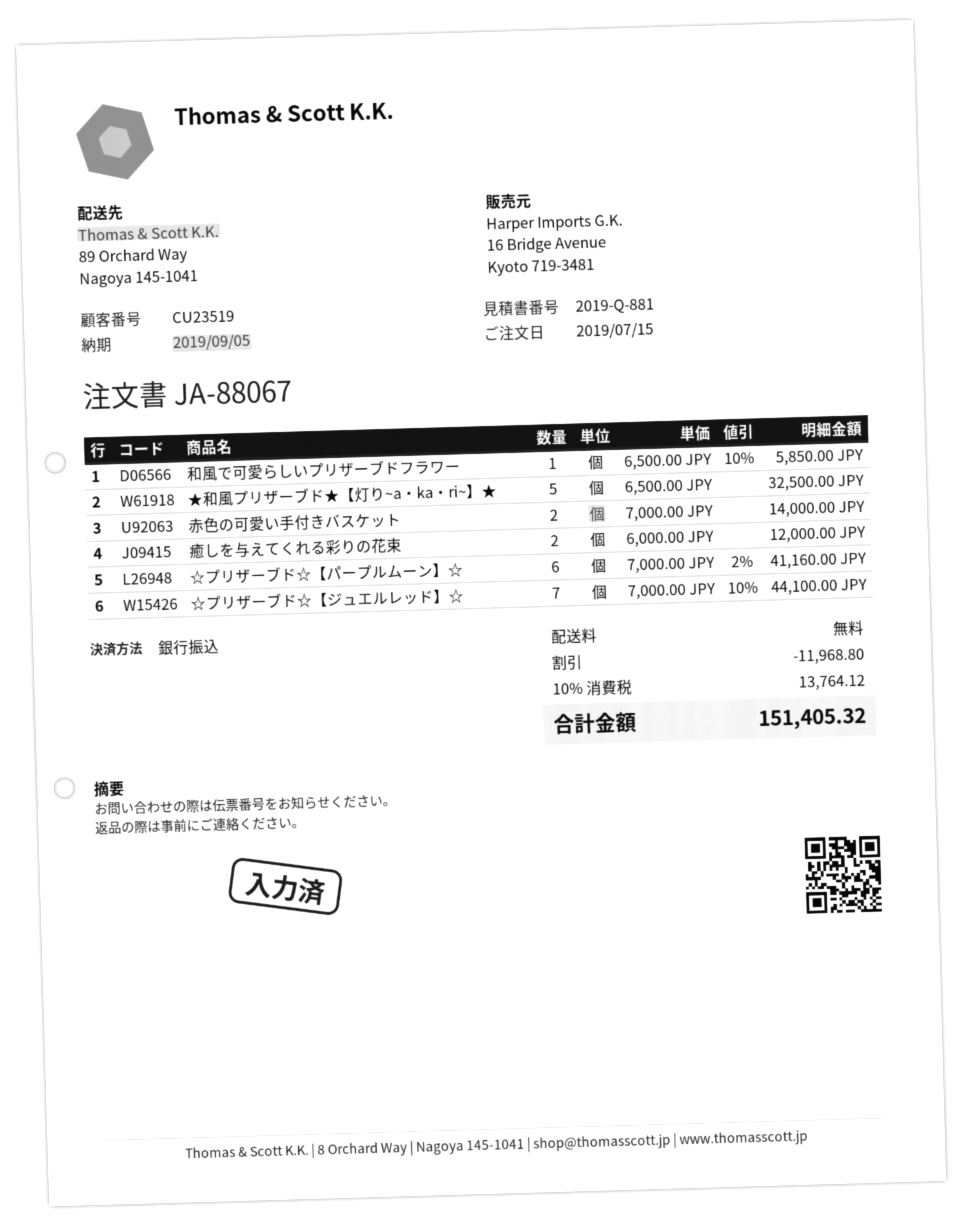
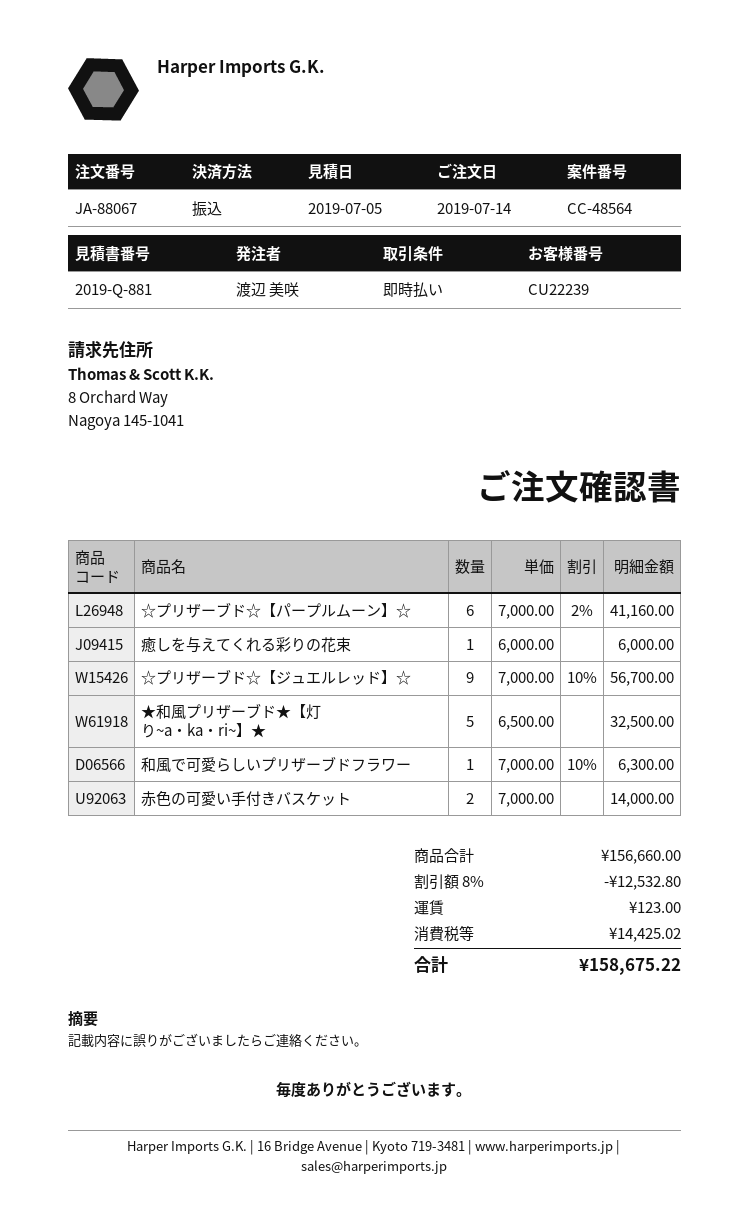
order date: 2019-07-15 -> 2019-07-14
customer number: CU23519 -> CU22239
和風で可愛らしいプリザーブドフラワー: 1 x 6500.00 - 10% = 5850.00 -> 1 x 7000.00 - 10% = 6300.00
癒しを与えてくれる彩りの花束: 2 x 6000.00 = 12000.00 -> 1 x 6000.00 = 6000.00
☆プリザーブド☆【ジュエルレッド】☆: 7 x 7000.00 - 10% = 44100.00 -> 9 x 7000.00 - 10% = 56700.00
discount: 11968.80 -> 12532.80
shipping: 0.00 -> 123.00
tax: 13764.12 -> 14425.02
total: 151405.32 -> 158675.22

